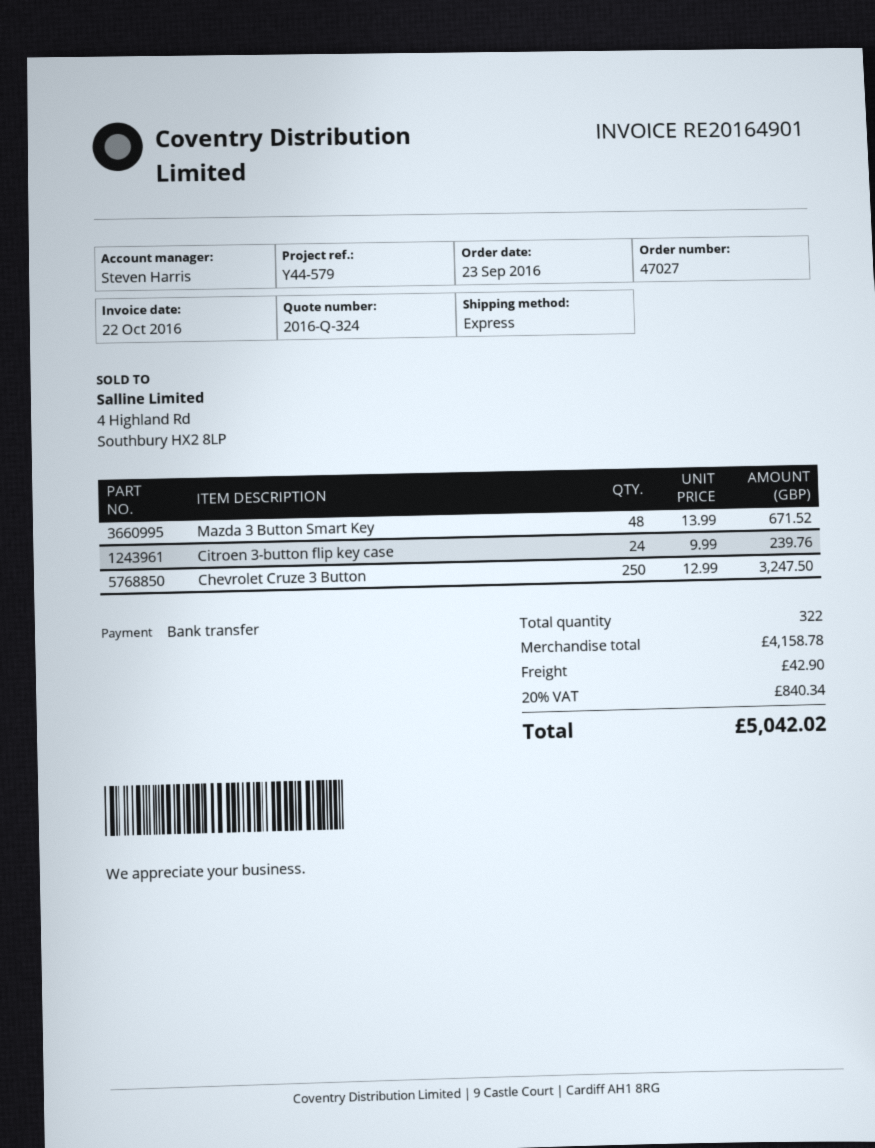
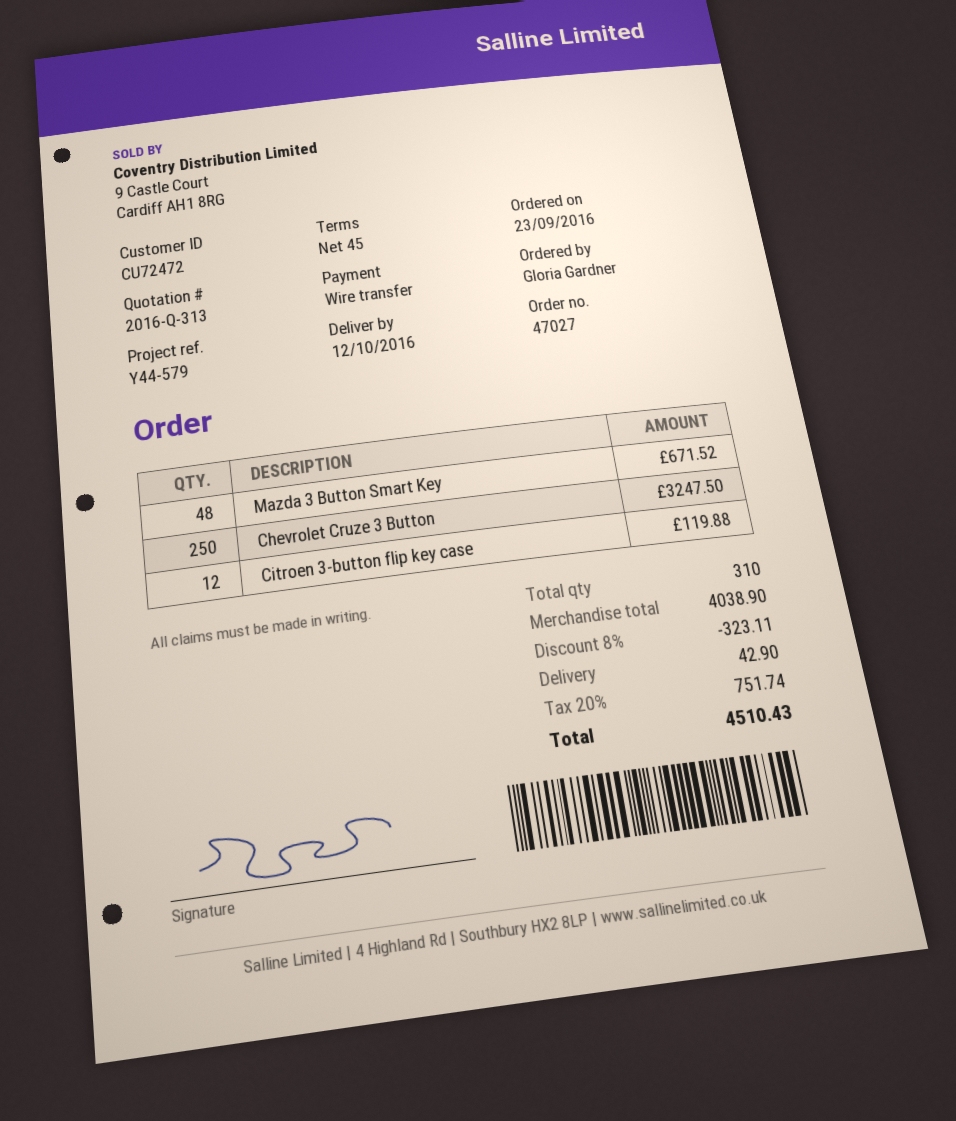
quote number: 2016-Q-324 -> 2016-Q-313
Citroen 3-button flip key case: 24 for 239.76 -> 12 for 119.88
total quantity: 322 -> 310
subtotal: 4158.78 -> 4038.90
discount: none -> 8% = 323.11
tax: 20% = 840.34 -> 20% = 751.74
total: 5042.02 -> 4510.43

